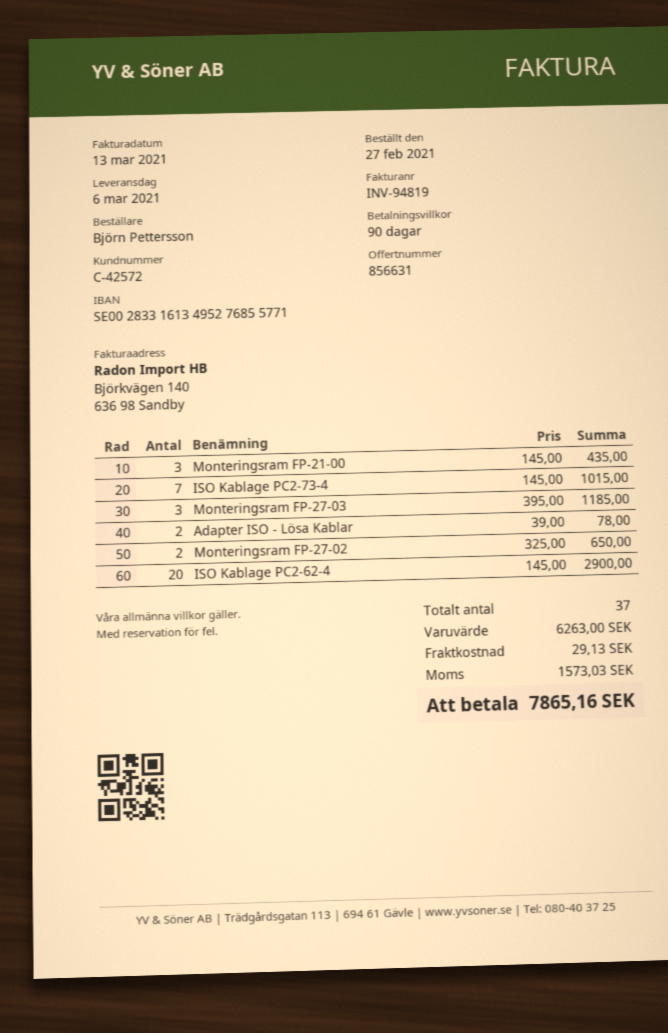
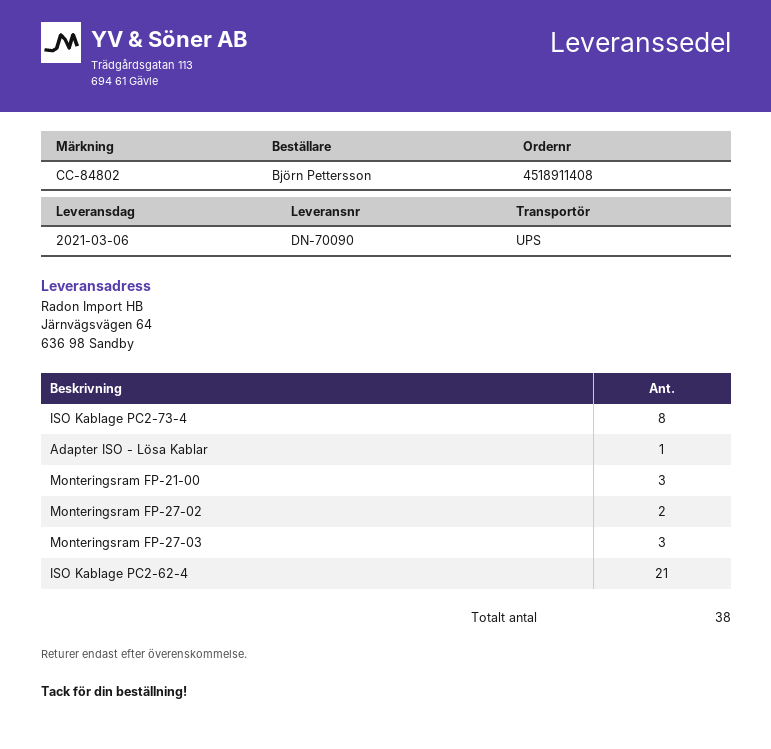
ISO Kablage PC2-73-4: 7 -> 8
Adapter ISO - Lösa Kablar: 2 -> 1
ISO Kablage PC2-62-4: 20 -> 21
total quantity: 37 -> 38

